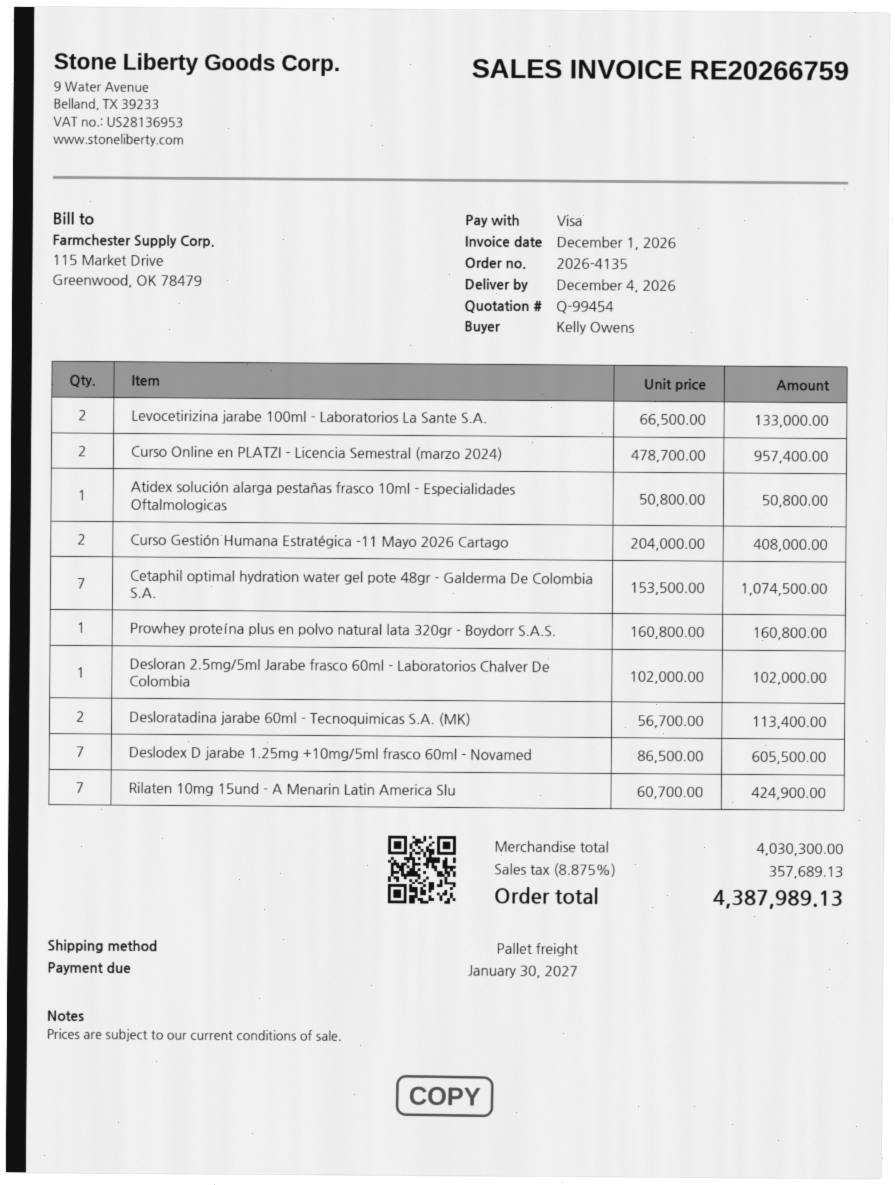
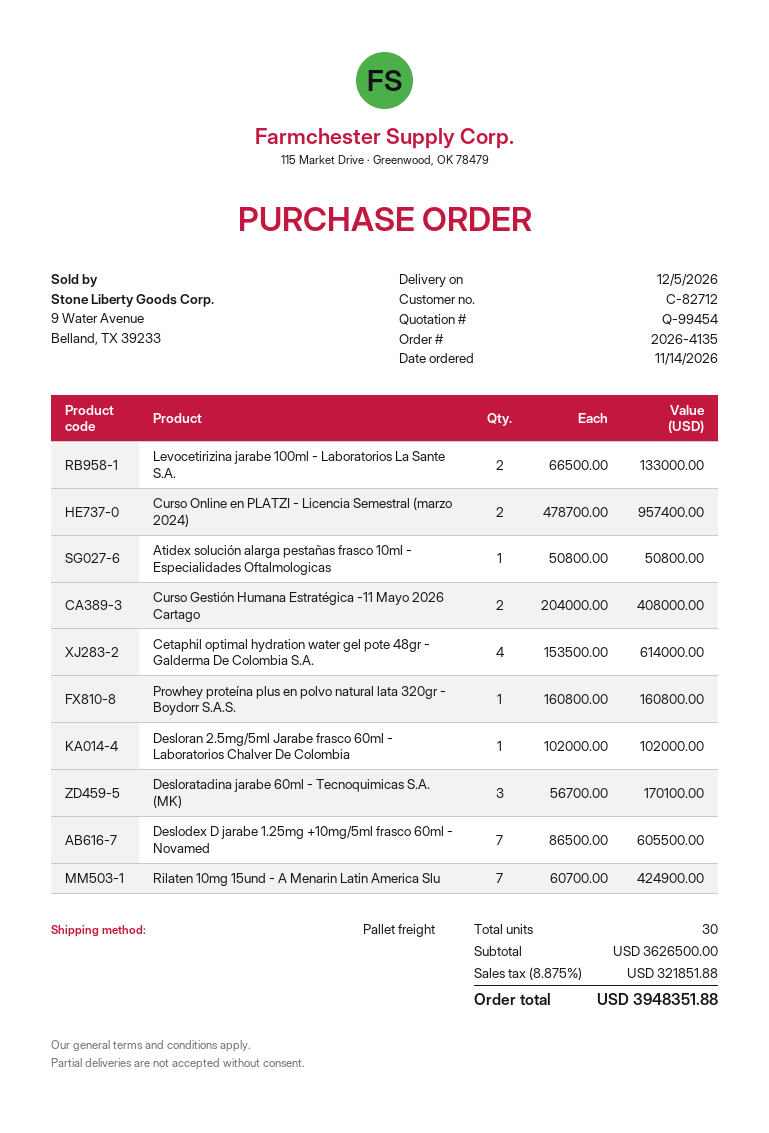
delivery date: 2026-12-04 -> 2026-12-05
Cetaphil optimal hydration water gel pote 48gr - Galderma De Colombia S.A.: 7 x 153500.00 = 1074500.00 -> 4 x 153500.00 = 614000.00
Desloratadina jarabe 60ml - Tecnoquimicas S.A. (MK): 2 x 56700.00 = 113400.00 -> 3 x 56700.00 = 170100.00
subtotal: 4030300.00 -> 3626500.00
tax: 8.875% = 357689.13 -> 8.875% = 321851.88
total: 4387989.13 -> 3948351.88

